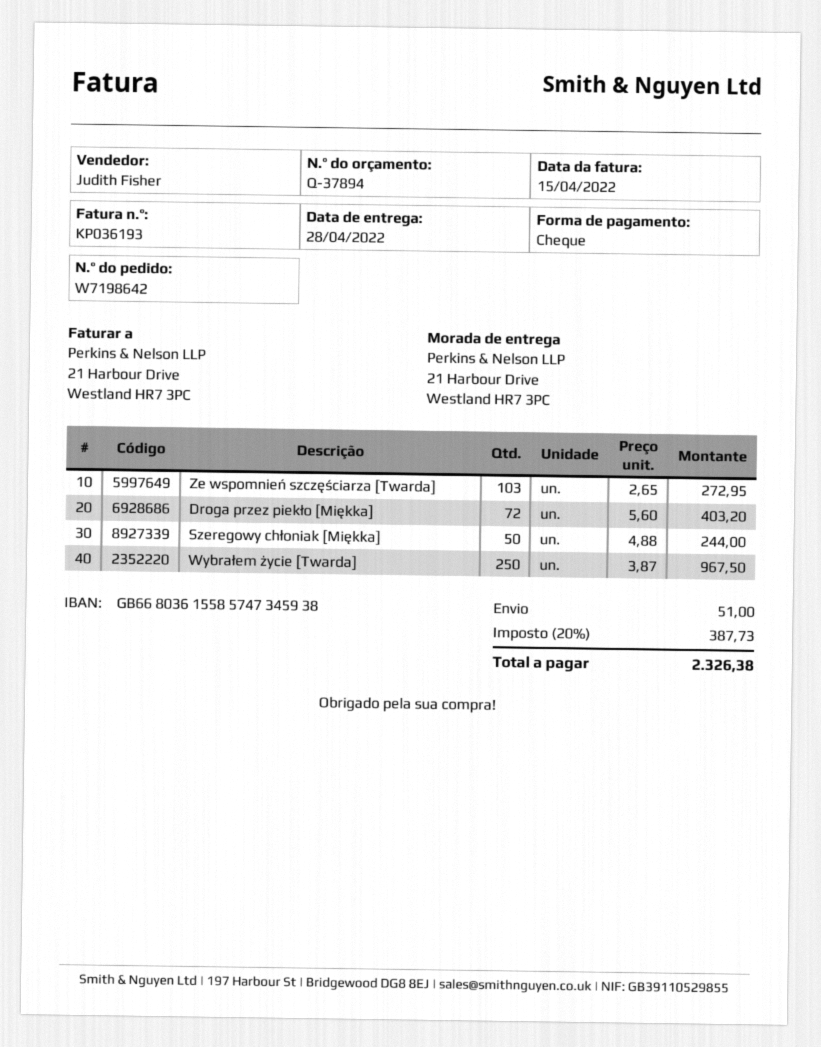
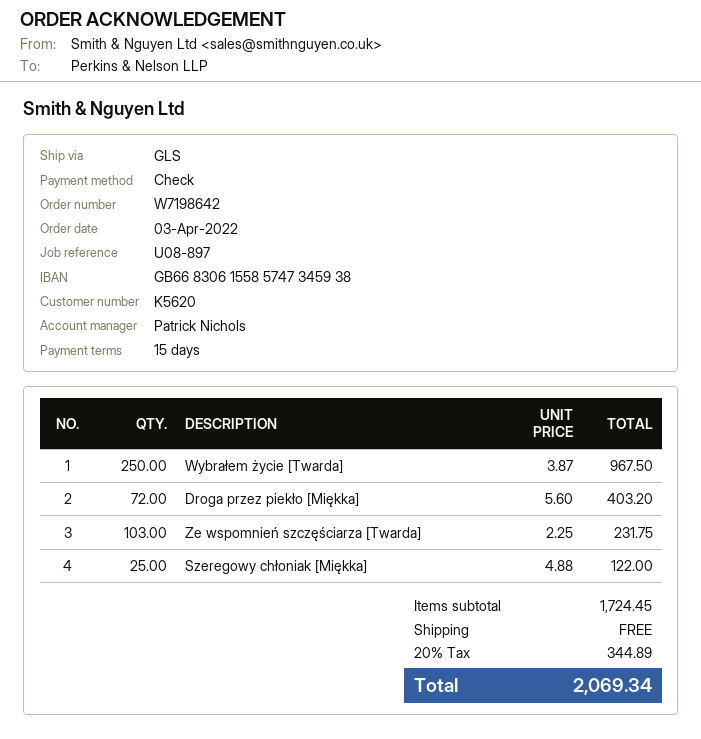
sales rep: Judith Fisher -> Patrick Nichols
bank account: GB66803615585747345938 -> GB66830615585747345938
Ze wspomnień szczęściarza [Twarda]: 103 x 2.65 = 272.95 -> 103 x 2.25 = 231.75
Szeregowy chłoniak [Miękka]: 50 x 4.88 = 244.00 -> 25 x 4.88 = 122.00
shipping: 51.00 -> 0.00
tax: 20% = 387.73 -> 20% = 344.89
total: 2326.38 -> 2069.34

